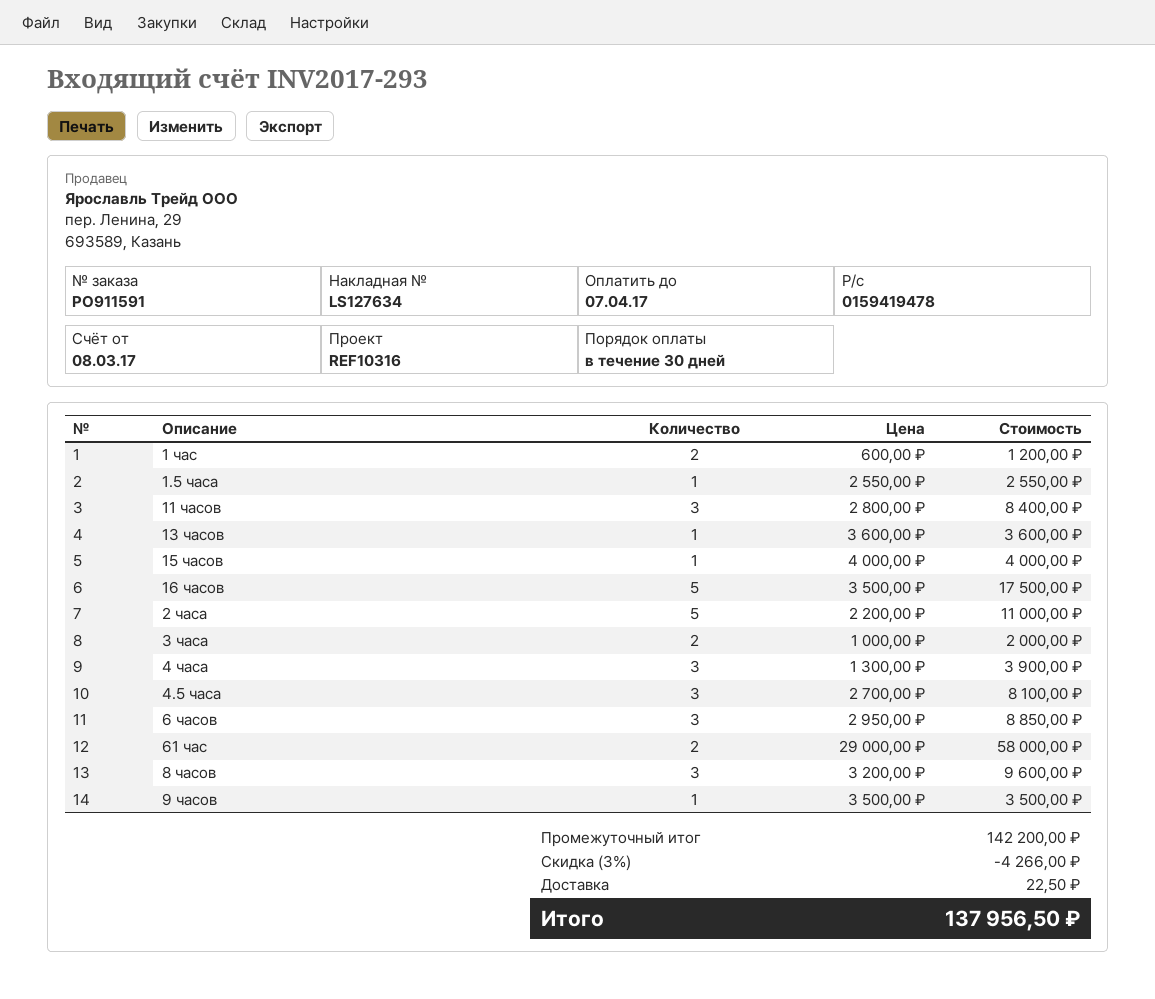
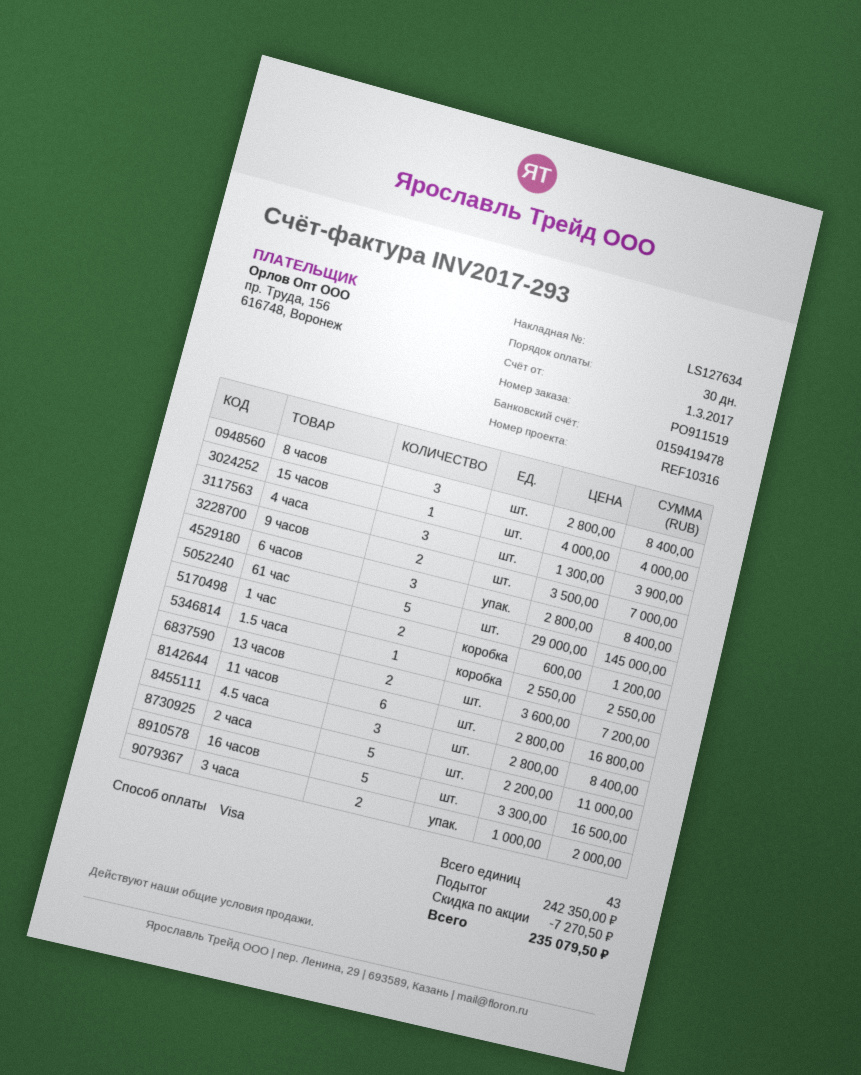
order number: PO911591 -> PO911519
invoice date: 2017-03-08 -> 2017-03-01
11 часов: 3 x 2800.00 = 8400.00 -> 6 x 2800.00 = 16800.00
13 часов: 1 x 3600.00 = 3600.00 -> 2 x 3600.00 = 7200.00
16 часов: 5 x 3500.00 = 17500.00 -> 5 x 3300.00 = 16500.00
4.5 часа: 3 x 2700.00 = 8100.00 -> 3 x 2800.00 = 8400.00
6 часов: 3 x 2950.00 = 8850.00 -> 3 x 2800.00 = 8400.00
61 час: 2 x 29000.00 = 58000.00 -> 5 x 29000.00 = 145000.00
8 часов: 3 x 3200.00 = 9600.00 -> 3 x 2800.00 = 8400.00
9 часов: 1 x 3500.00 = 3500.00 -> 2 x 3500.00 = 7000.00
subtotal: 142200.00 -> 242350.00
discount: 4266.00 -> 7270.50
shipping: 22.50 -> none
total: 137956.50 -> 235079.50

